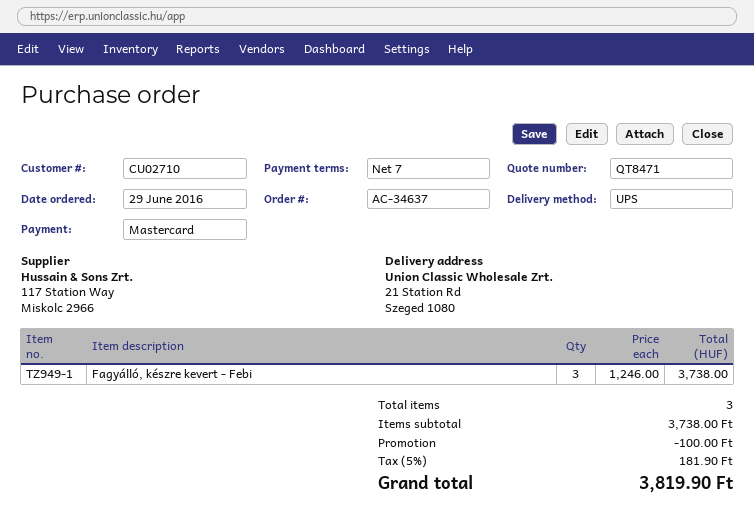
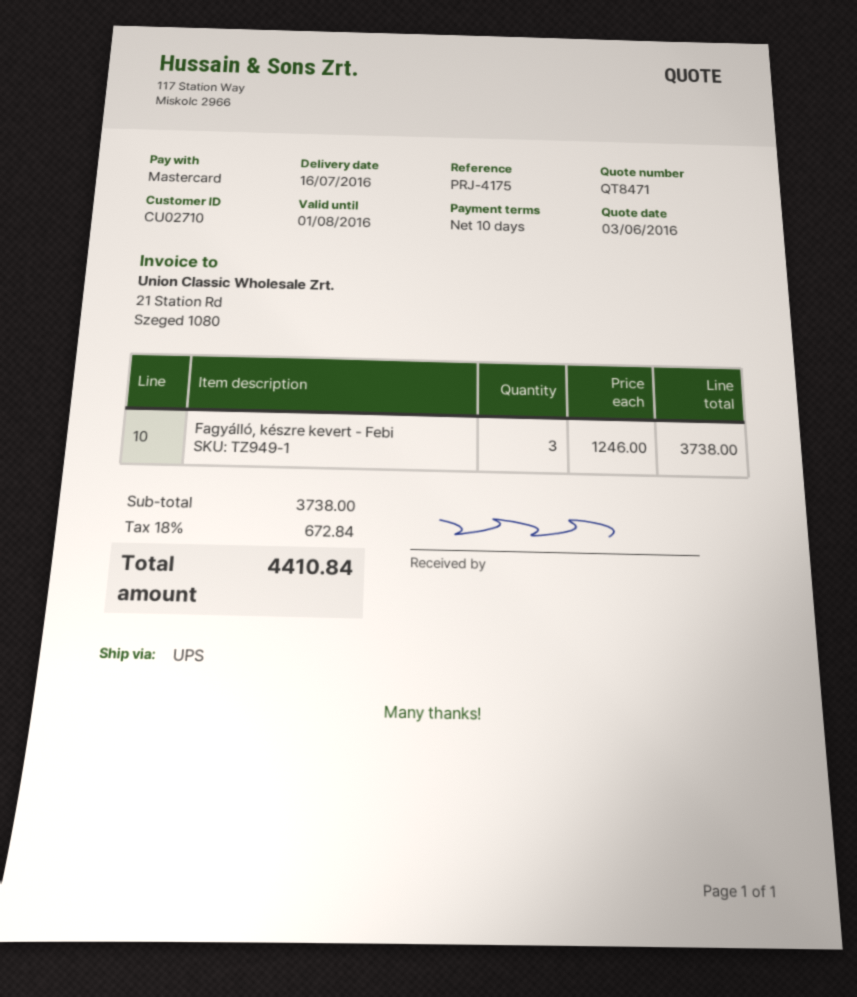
payment terms: 7 days -> 10 days
discount: 100.00 -> none
tax: 5% = 181.90 -> 18% = 672.84
total: 3819.90 -> 4410.84

